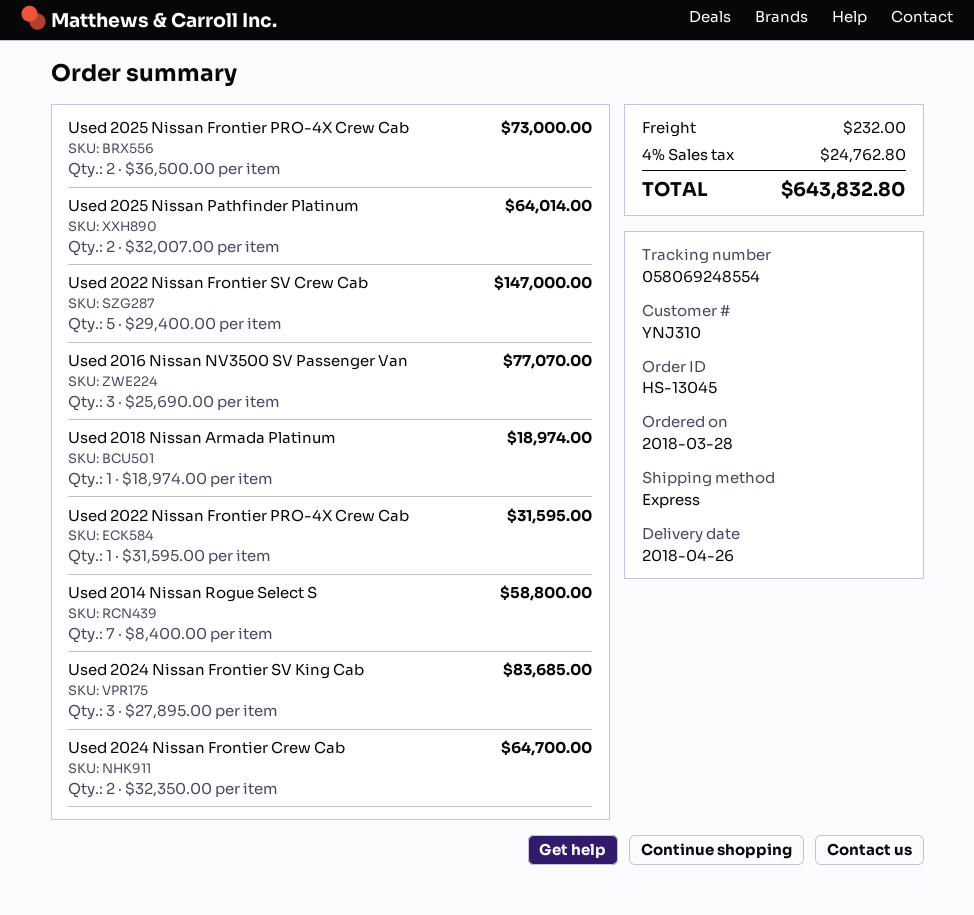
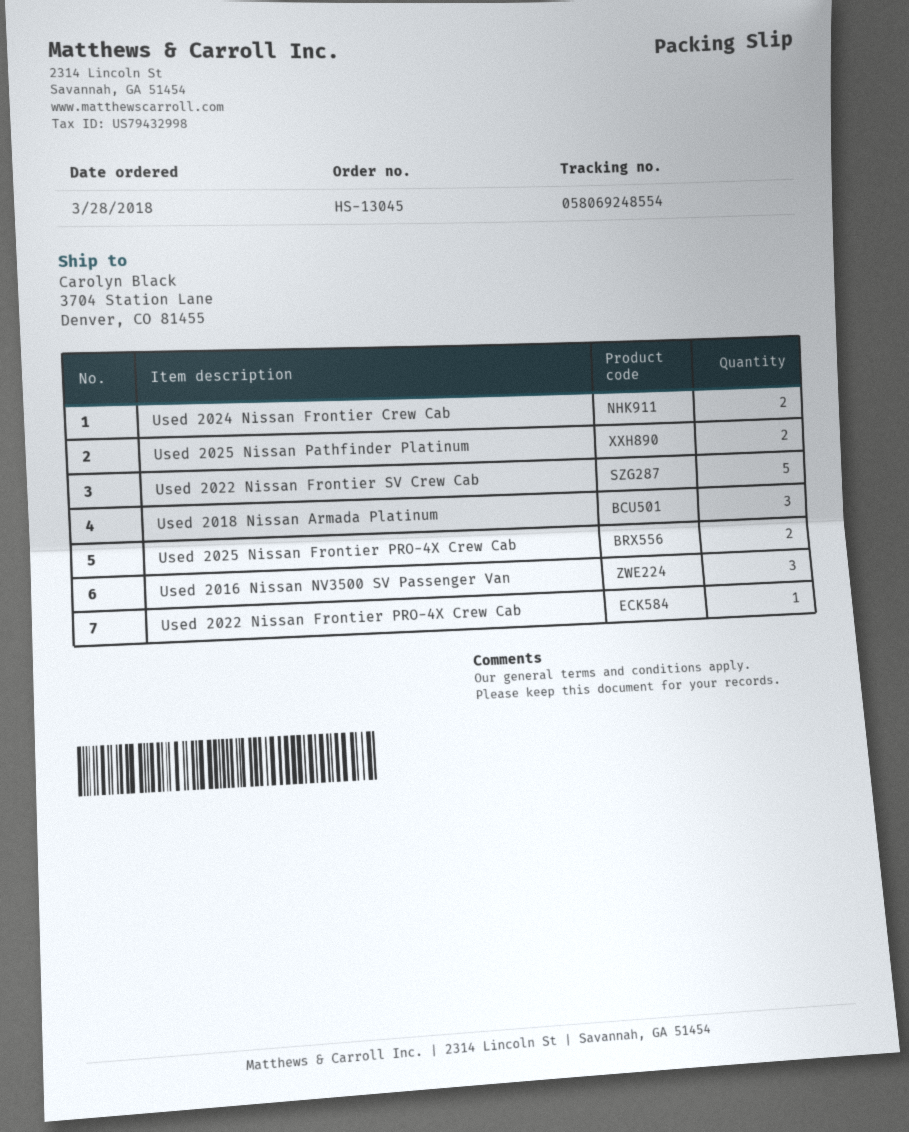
Used 2018 Nissan Armada Platinum: 1 -> 3
Used 2014 Nissan Rogue Select S: 7 -> none
Used 2024 Nissan Frontier SV King Cab: 3 -> none

